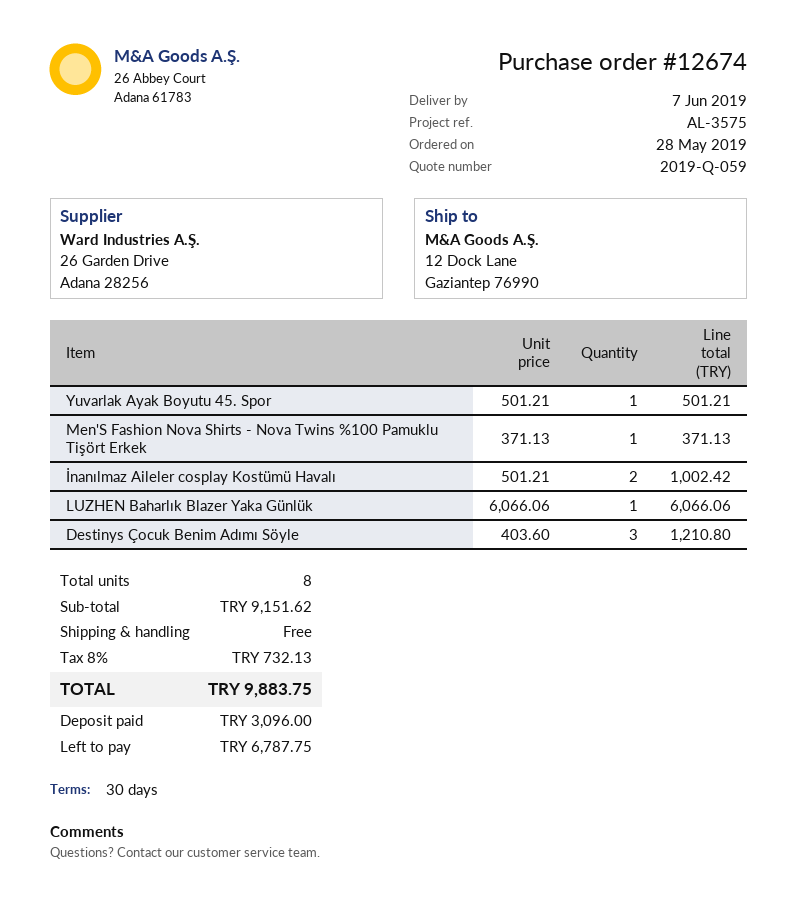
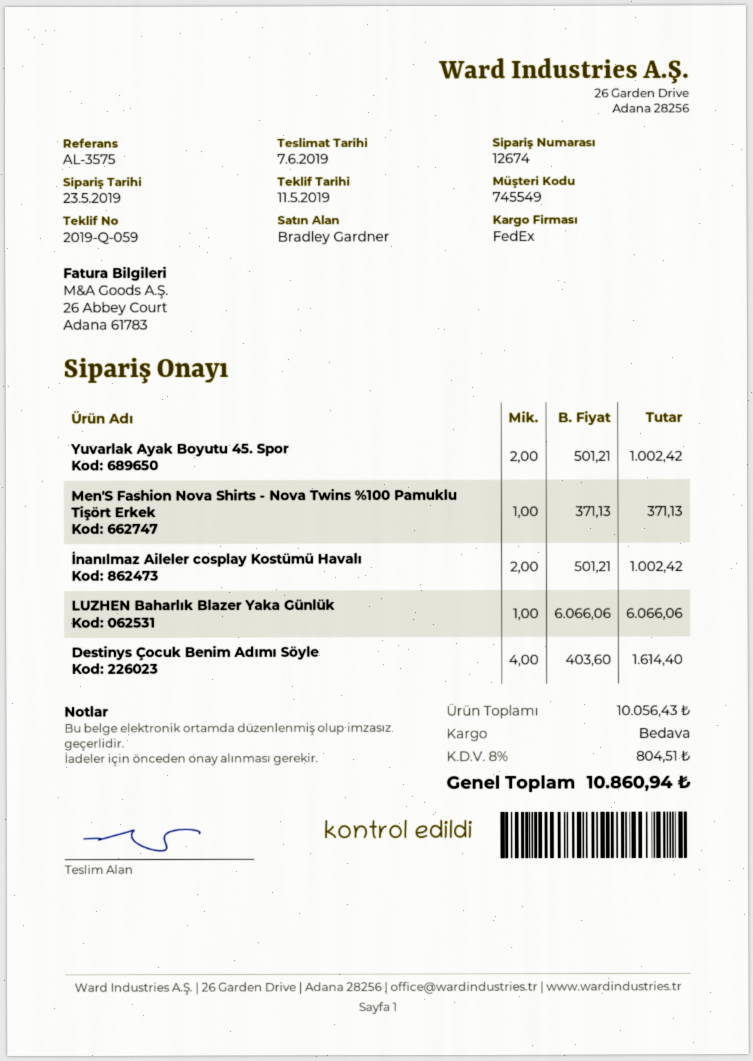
order date: 2019-05-28 -> 2019-05-23
Yuvarlak Ayak Boyutu 45. Spor: 1 x 501.21 = 501.21 -> 2 x 501.21 = 1002.42
Destinys Çocuk Benim Adımı Söyle: 3 x 403.60 = 1210.80 -> 4 x 403.60 = 1614.40
subtotal: 9151.62 -> 10056.43
tax: 8% = 732.13 -> 8% = 804.51
total: 9883.75 -> 10860.94

